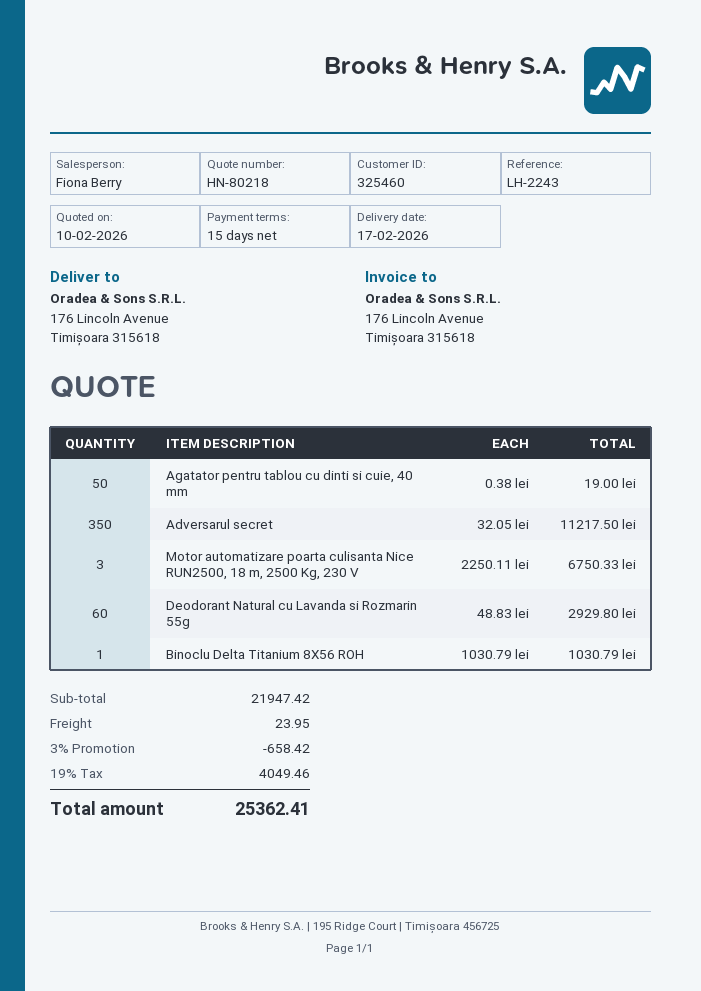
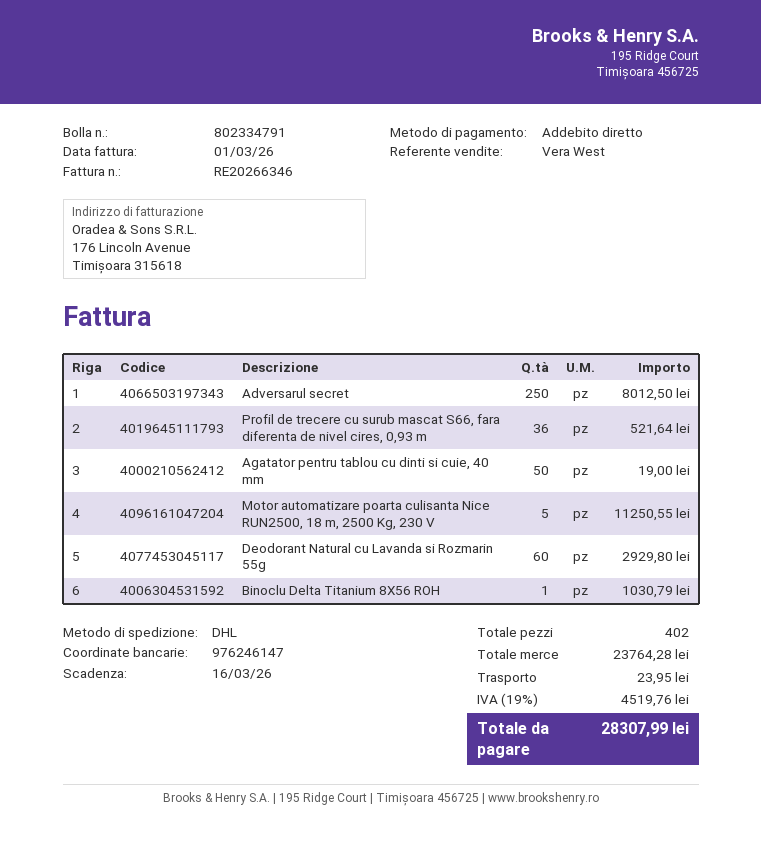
sales rep: Fiona Berry -> Vera West
Adversarul secret: 350 for 11217.50 -> 250 for 8012.50
Motor automatizare poarta culisanta Nice RUN2500, 18 m, 2500 Kg, 230 V: 3 for 6750.33 -> 5 for 11250.55
Profil de trecere cu surub mascat S66, fara diferenta de nivel cires, 0,93 m: none -> 36 for 521.64
subtotal: 21947.42 -> 23764.28
discount: 3% = 658.42 -> none
tax: 19% = 4049.46 -> 19% = 4519.76
total: 25362.41 -> 28307.99

